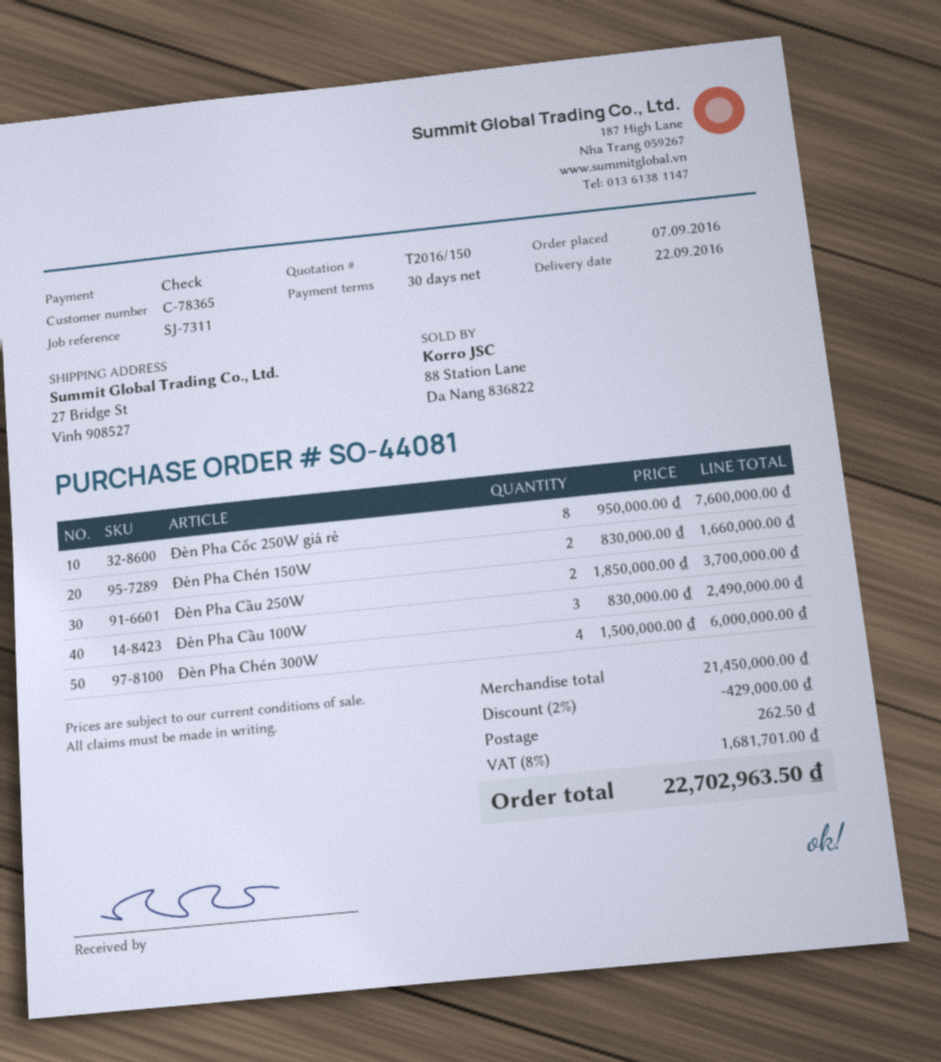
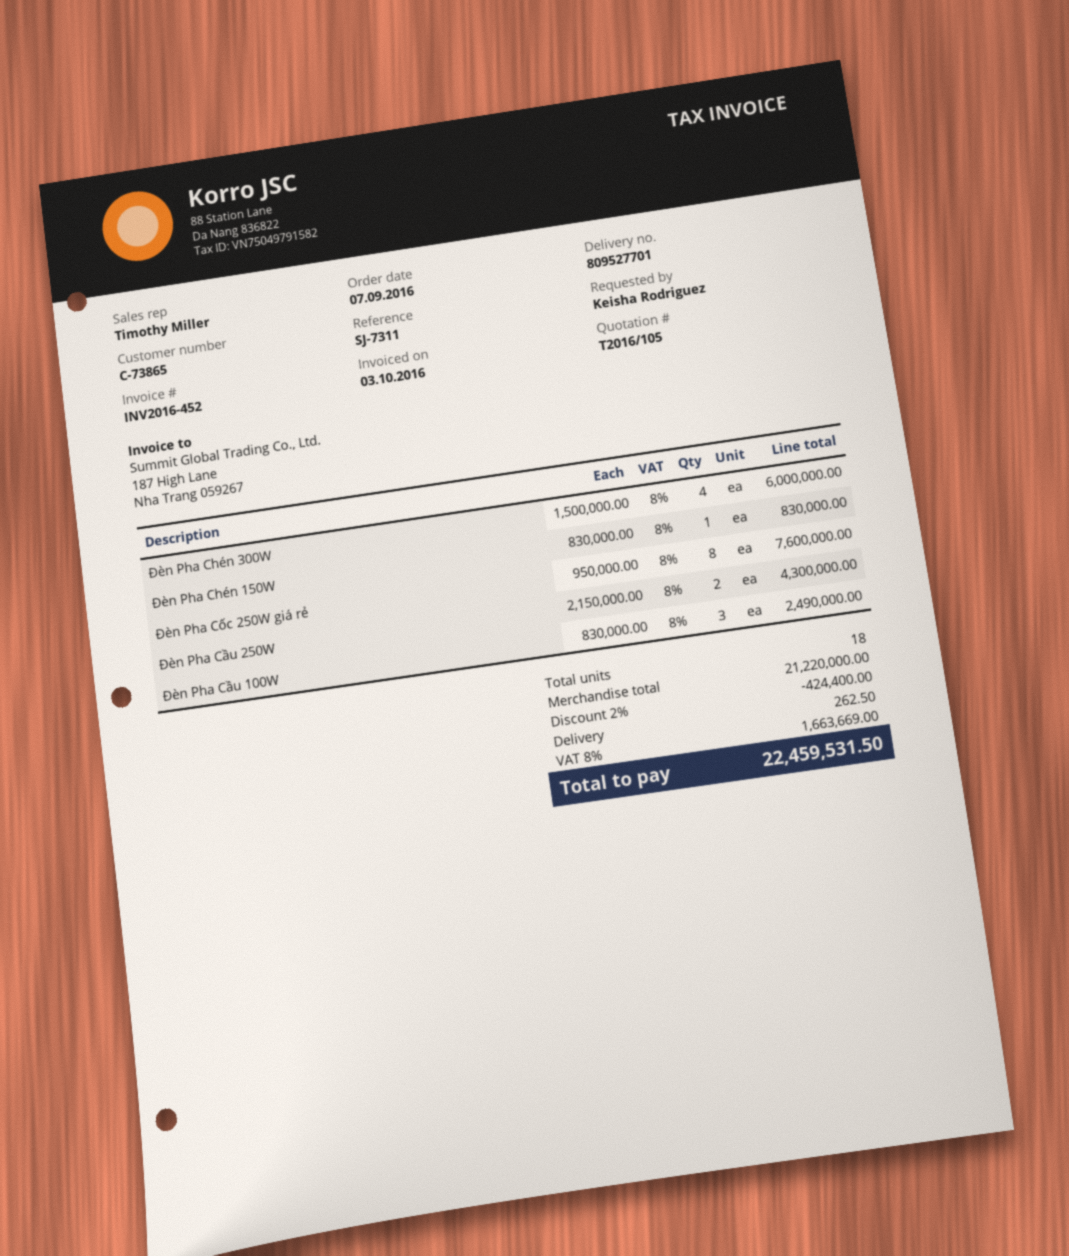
quote number: T2016/150 -> T2016/105
customer number: C-78365 -> C-73865
Đèn Pha Chén 150W: 2 x 830000.00 = 1660000.00 -> 1 x 830000.00 = 830000.00
Đèn Pha Cầu 250W: 2 x 1850000.00 = 3700000.00 -> 2 x 2150000.00 = 4300000.00
subtotal: 21450000.00 -> 21220000.00
discount: 2% = 429000.00 -> 2% = 424400.00
tax: 8% = 1681701.00 -> 8% = 1663669.00
total: 22702963.50 -> 22459531.50

